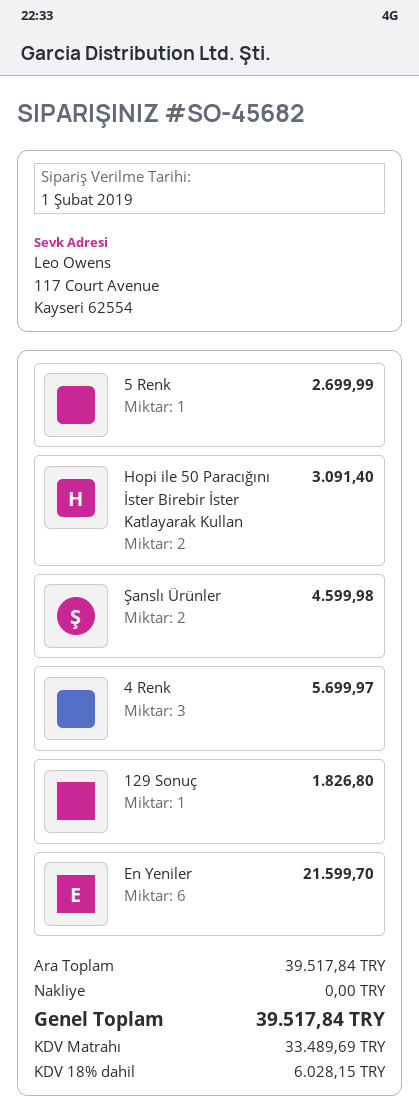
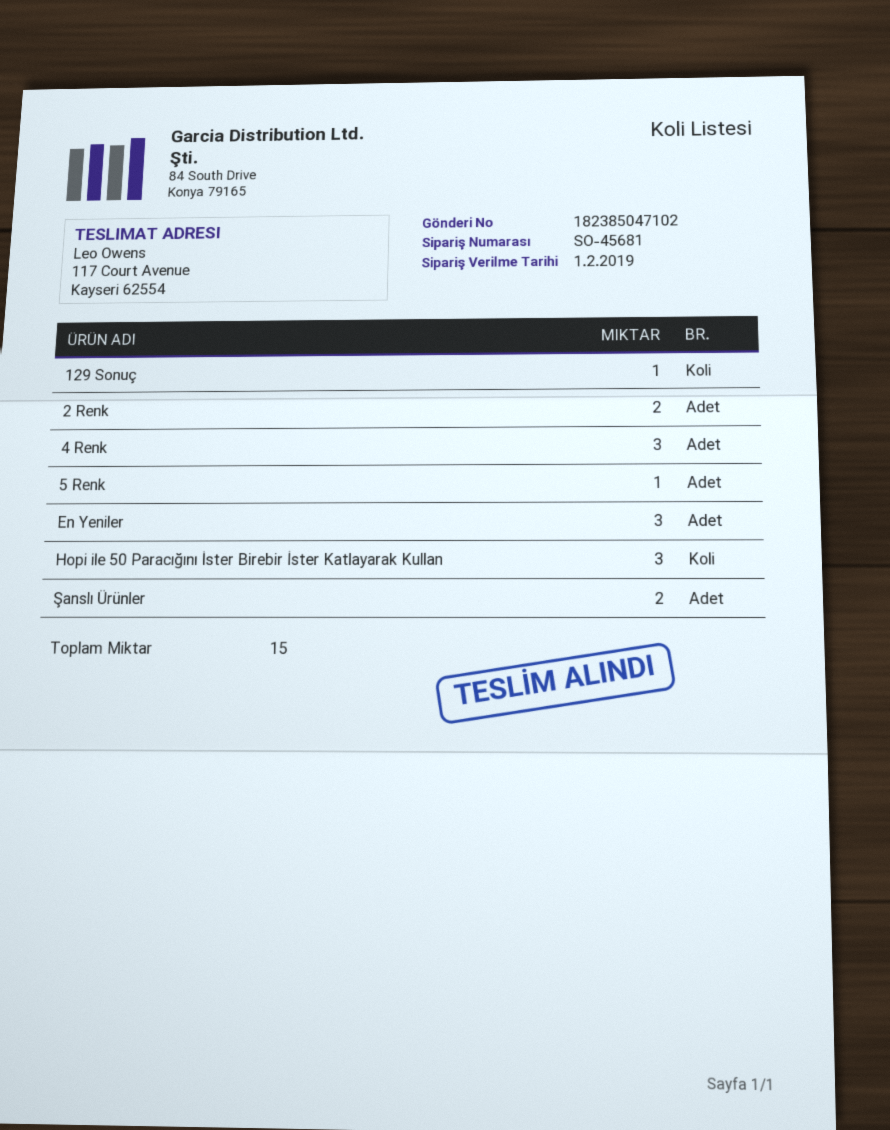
order number: SO-45682 -> SO-45681
Hopi ile 50 Paracığını İster Birebir İster Katlayarak Kullan: 2 -> 3
En Yeniler: 6 -> 3
2 Renk: none -> 2

